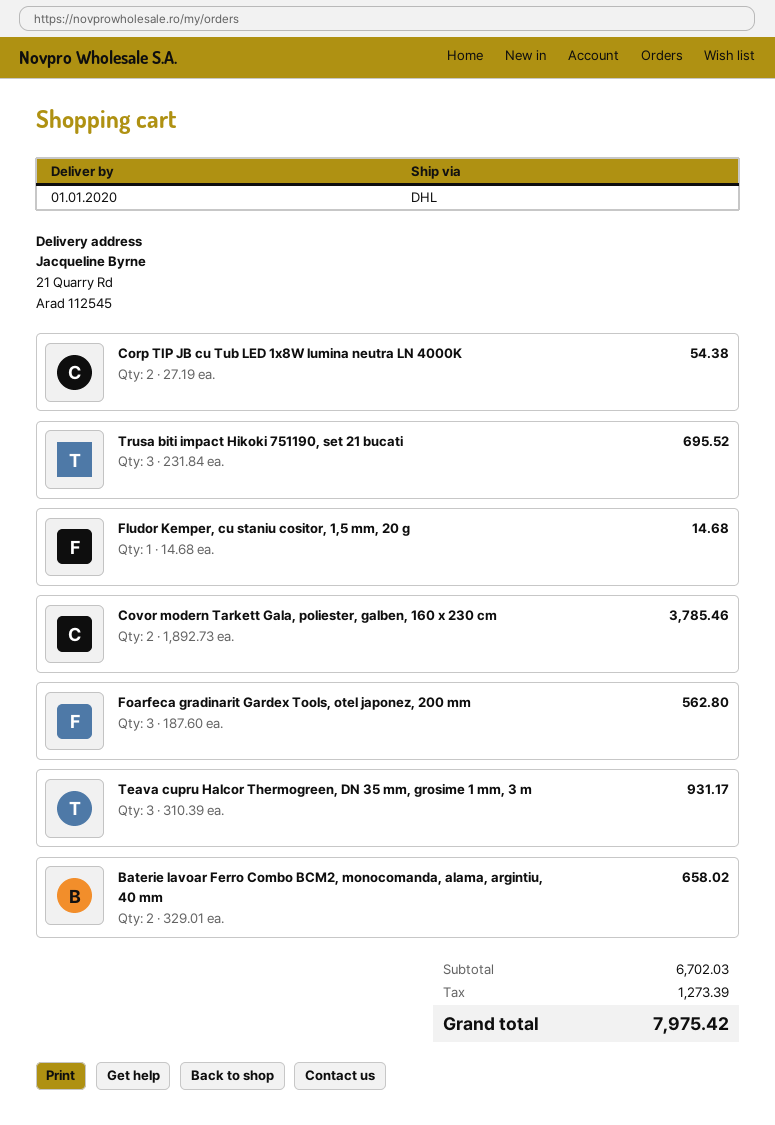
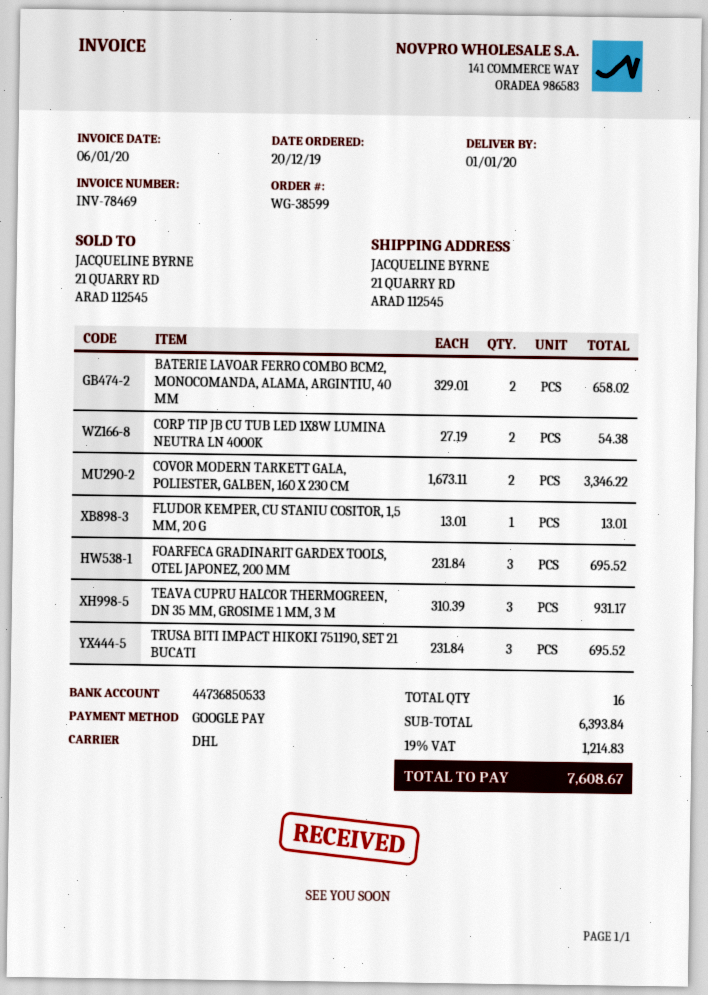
Fludor Kemper, cu staniu cositor, 1,5 mm, 20 g: 1 x 14.68 = 14.68 -> 1 x 13.01 = 13.01
Covor modern Tarkett Gala, poliester, galben, 160 x 230 cm: 2 x 1892.73 = 3785.46 -> 2 x 1673.11 = 3346.22
Foarfeca gradinarit Gardex Tools, otel japonez, 200 mm: 3 x 187.60 = 562.80 -> 3 x 231.84 = 695.52
subtotal: 6702.03 -> 6393.84
tax: 1273.39 -> 1214.83
total: 7975.42 -> 7608.67

